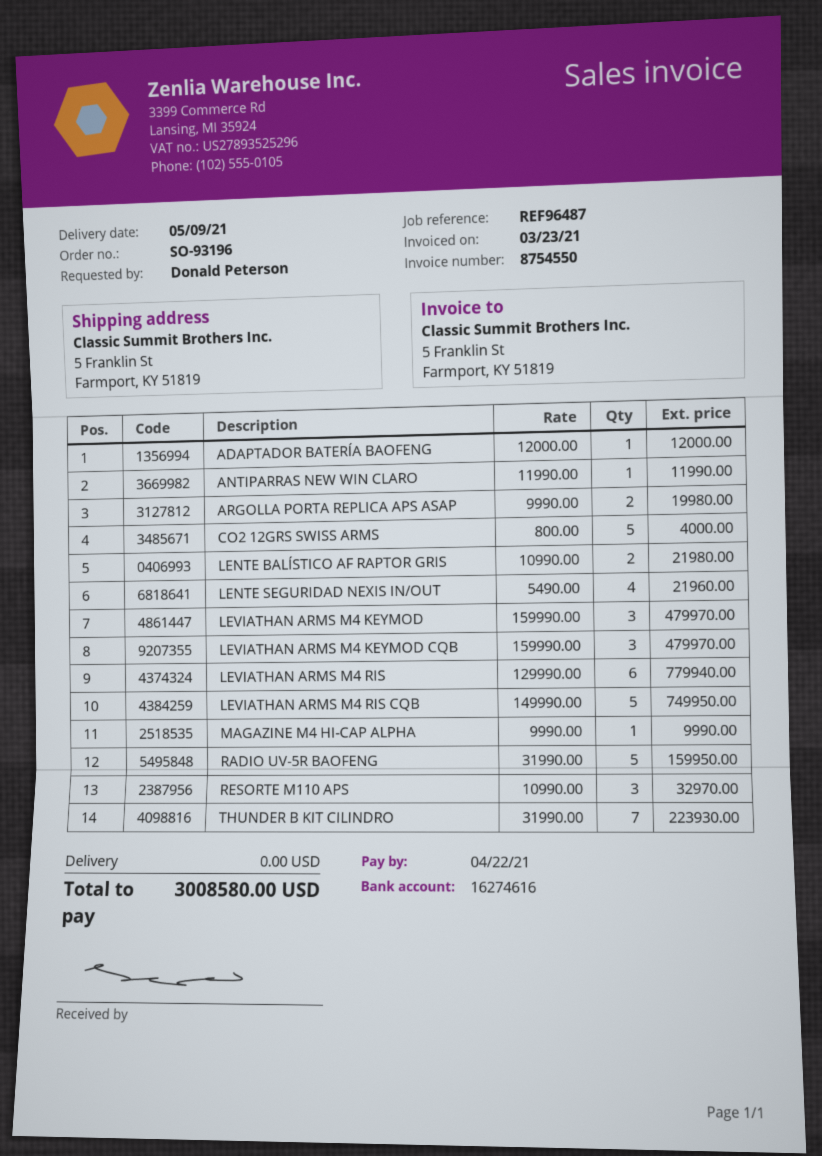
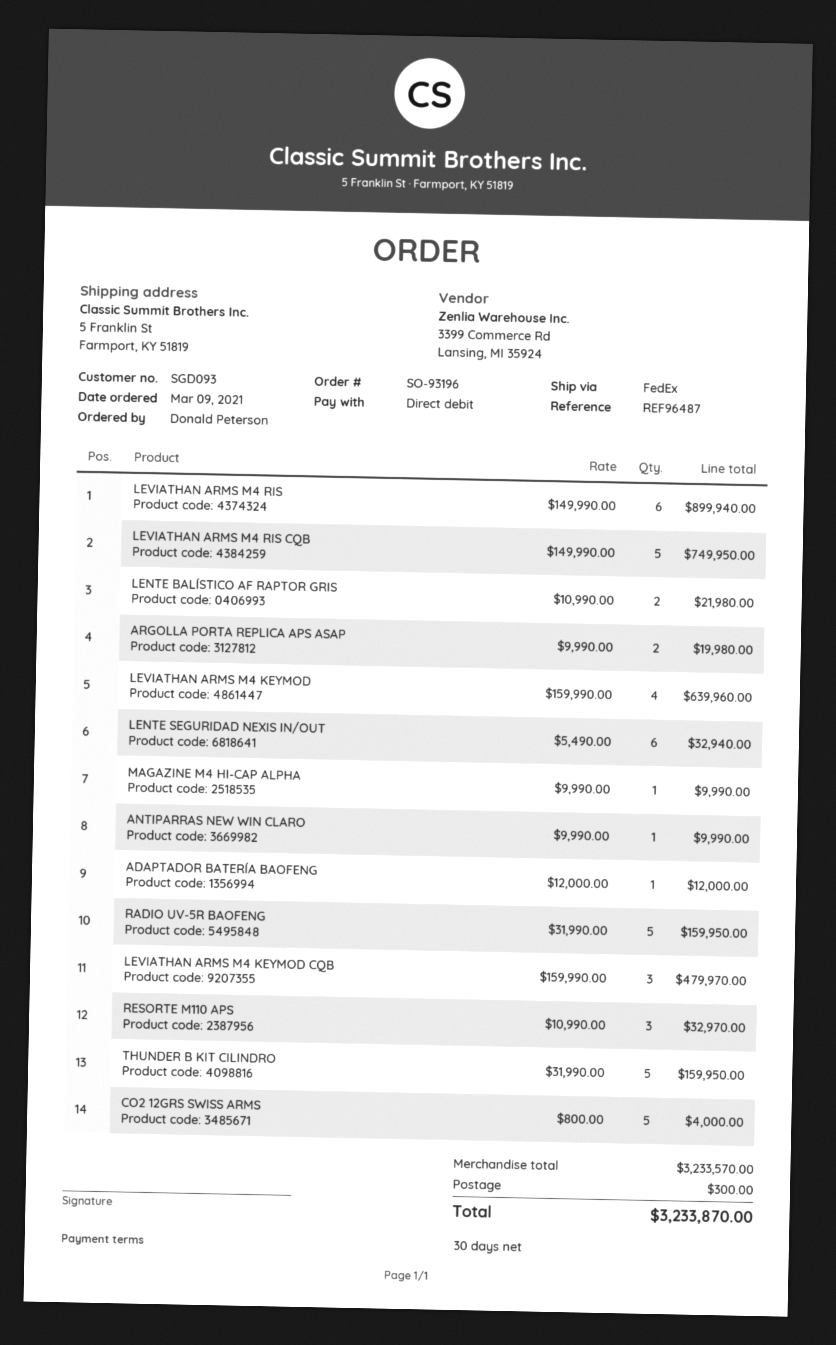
ANTIPARRAS NEW WIN CLARO: 1 x 11990.00 = 11990.00 -> 1 x 9990.00 = 9990.00
LENTE SEGURIDAD NEXIS IN/OUT: 4 x 5490.00 = 21960.00 -> 6 x 5490.00 = 32940.00
LEVIATHAN ARMS M4 KEYMOD: 3 x 159990.00 = 479970.00 -> 4 x 159990.00 = 639960.00
LEVIATHAN ARMS M4 RIS: 6 x 129990.00 = 779940.00 -> 6 x 149990.00 = 899940.00
THUNDER B KIT CILINDRO: 7 x 31990.00 = 223930.00 -> 5 x 31990.00 = 159950.00
shipping: 0.00 -> 300.00
total: 3008580.00 -> 3233870.00

